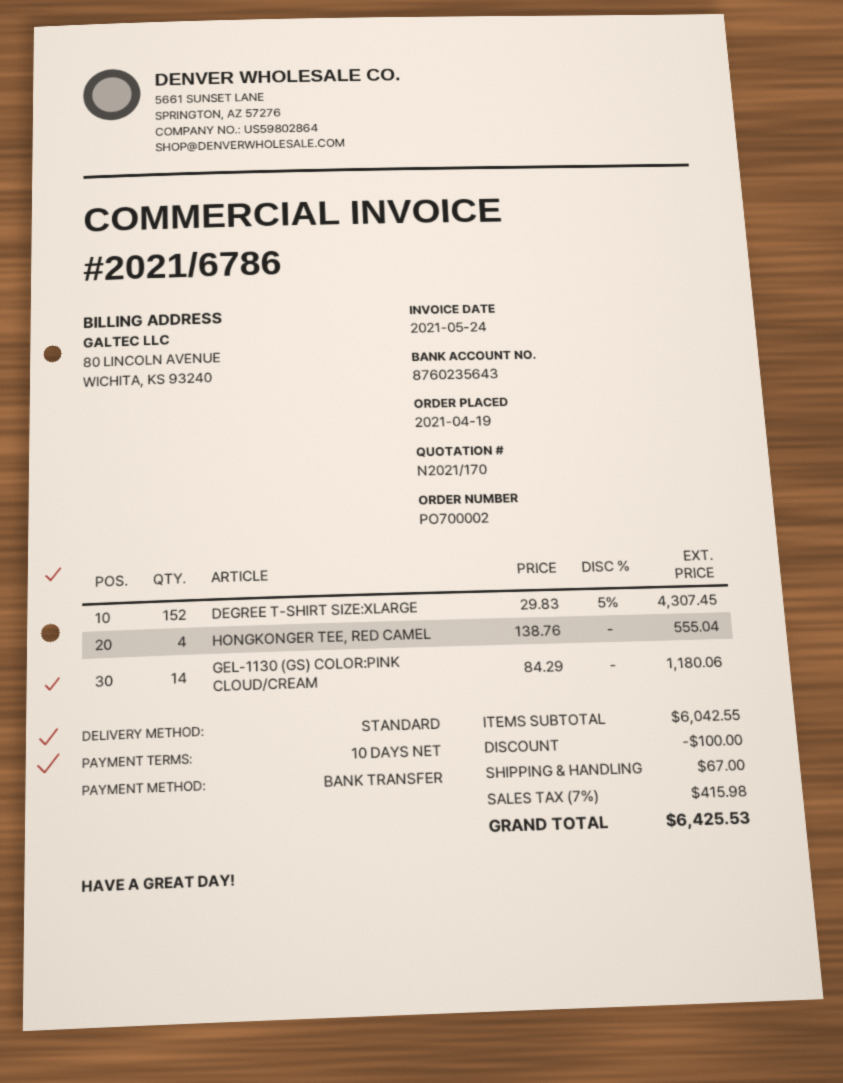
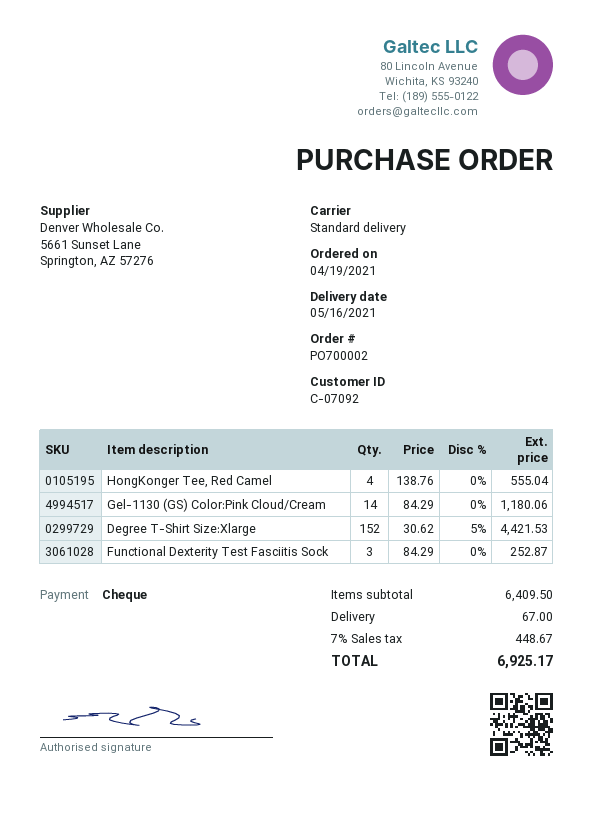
payment method: bank transfer -> cheque
DEGREE T-SHIRT SIZE:XLARGE: 152 x 29.83 - 5% = 4307.45 -> 152 x 30.62 - 5% = 4421.53
Functional Dexterity Test Fasciitis Sock: none -> 3 x 84.29 = 252.87
subtotal: 6042.55 -> 6409.50
discount: 100.00 -> none
tax: 7% = 415.98 -> 7% = 448.67
total: 6425.53 -> 6925.17

